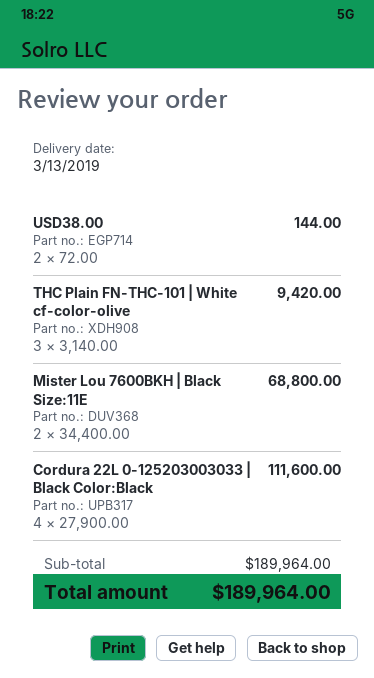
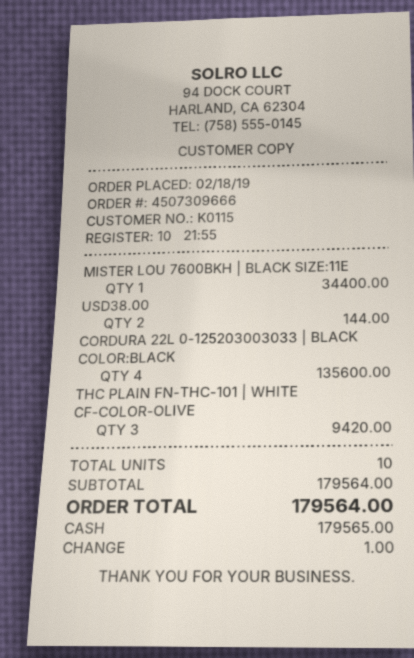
Mister Lou 7600BKH | Black Size:11E: 2 for 68800.00 -> 1 for 34400.00
Cordura 22L 0-125203003033 | Black Color:Black: 4 for 111600.00 -> 4 for 135600.00
subtotal: 189964.00 -> 179564.00
total: 189964.00 -> 179564.00

